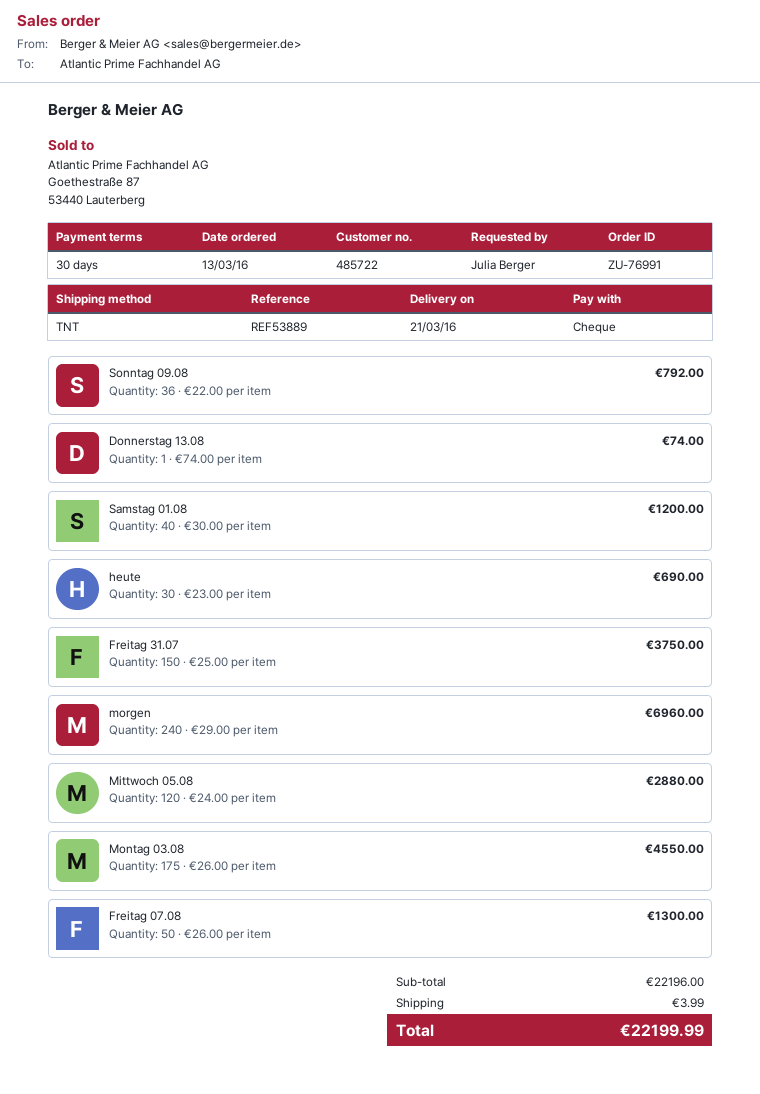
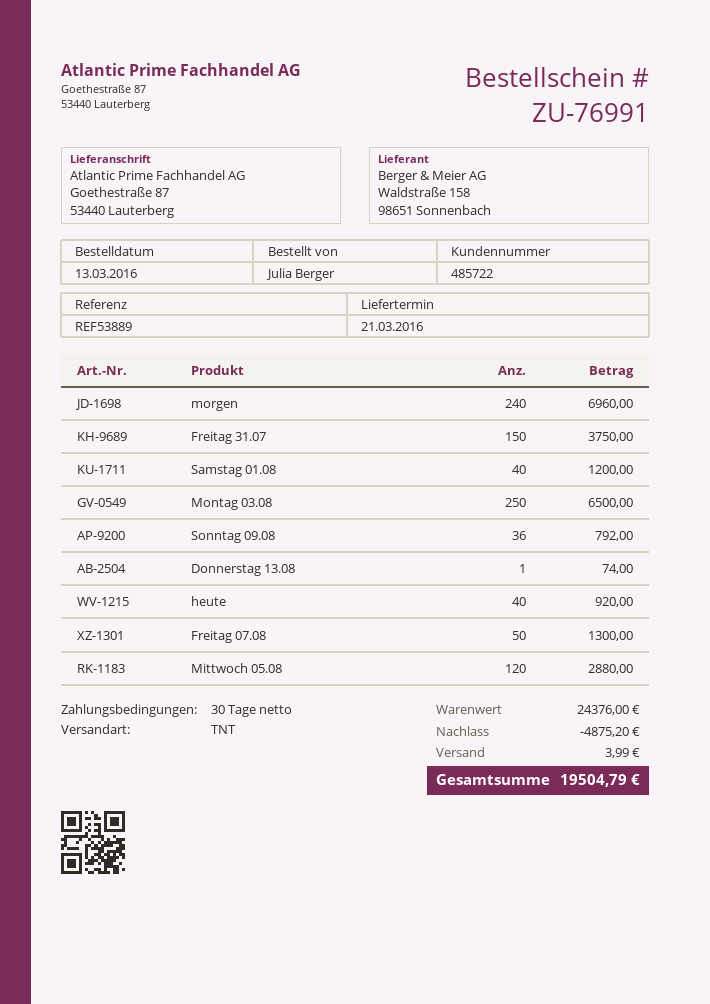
heute: 30 for 690.00 -> 40 for 920.00
Montag 03.08: 175 for 4550.00 -> 250 for 6500.00
subtotal: 22196.00 -> 24376.00
discount: none -> 4875.20
total: 22199.99 -> 19504.79

